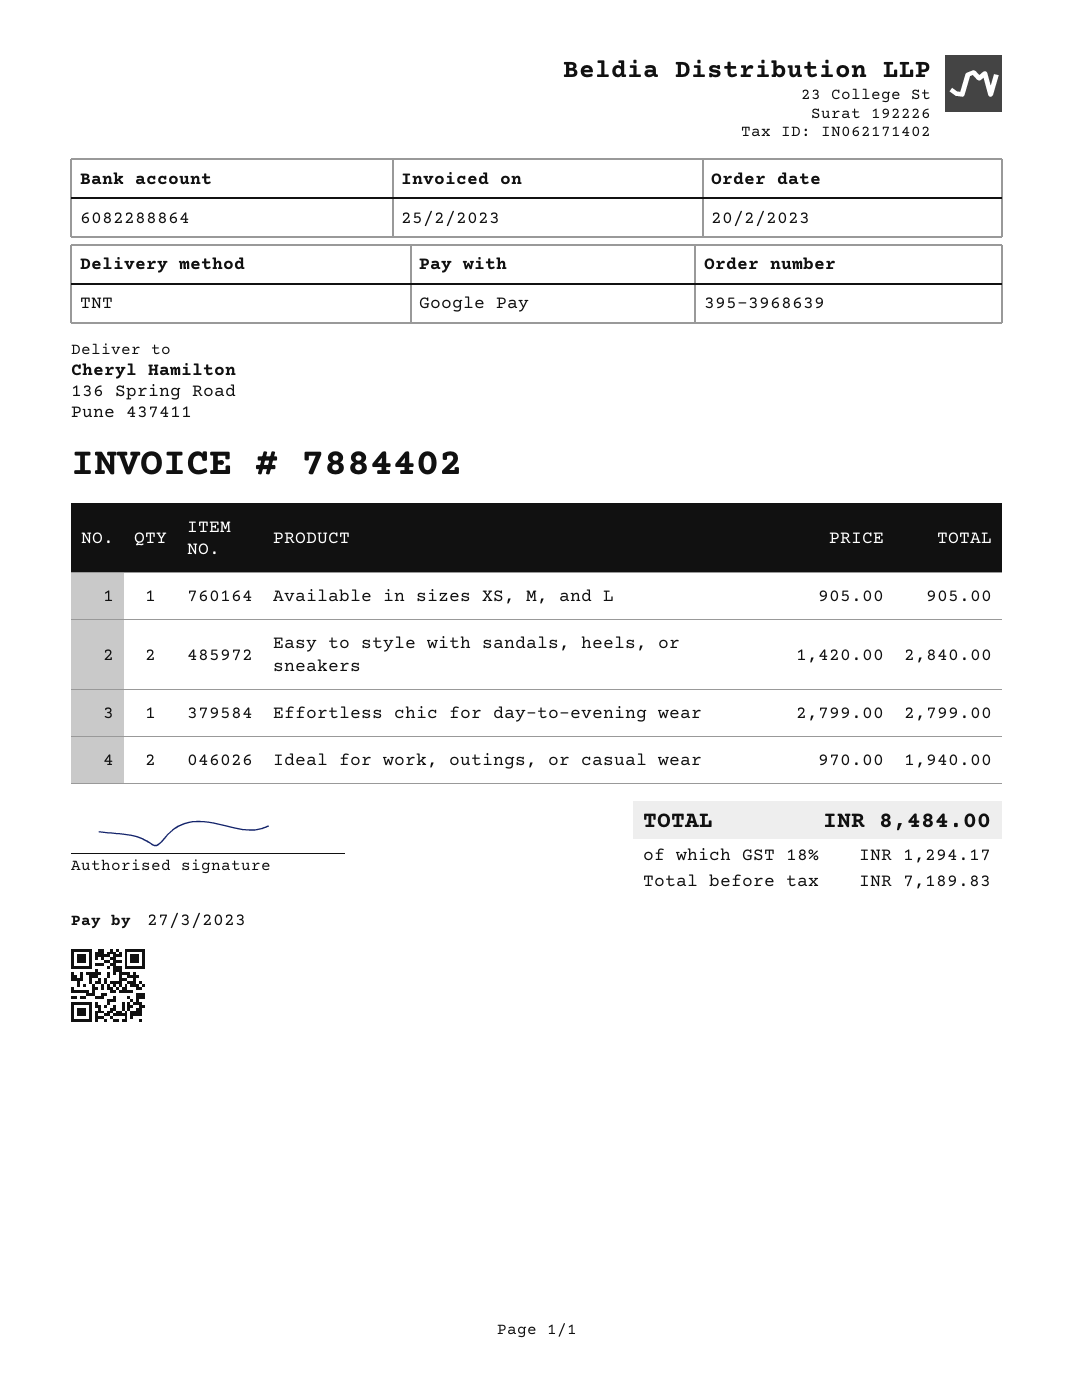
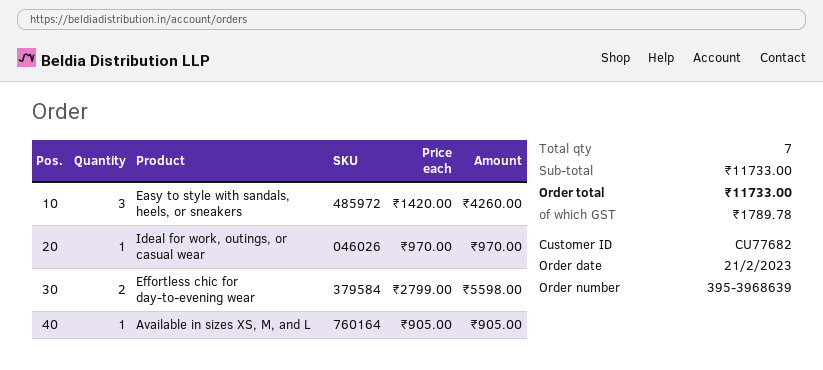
order date: 2023-02-20 -> 2023-02-21
Easy to style with sandals, heels, or sneakers: 2 x 1420.00 = 2840.00 -> 3 x 1420.00 = 4260.00
Effortless chic for day-to-evening wear: 1 x 2799.00 = 2799.00 -> 2 x 2799.00 = 5598.00
Ideal for work, outings, or casual wear: 2 x 970.00 = 1940.00 -> 1 x 970.00 = 970.00
tax: 1294.17 -> 1789.78
total: 8484.00 -> 11733.00

